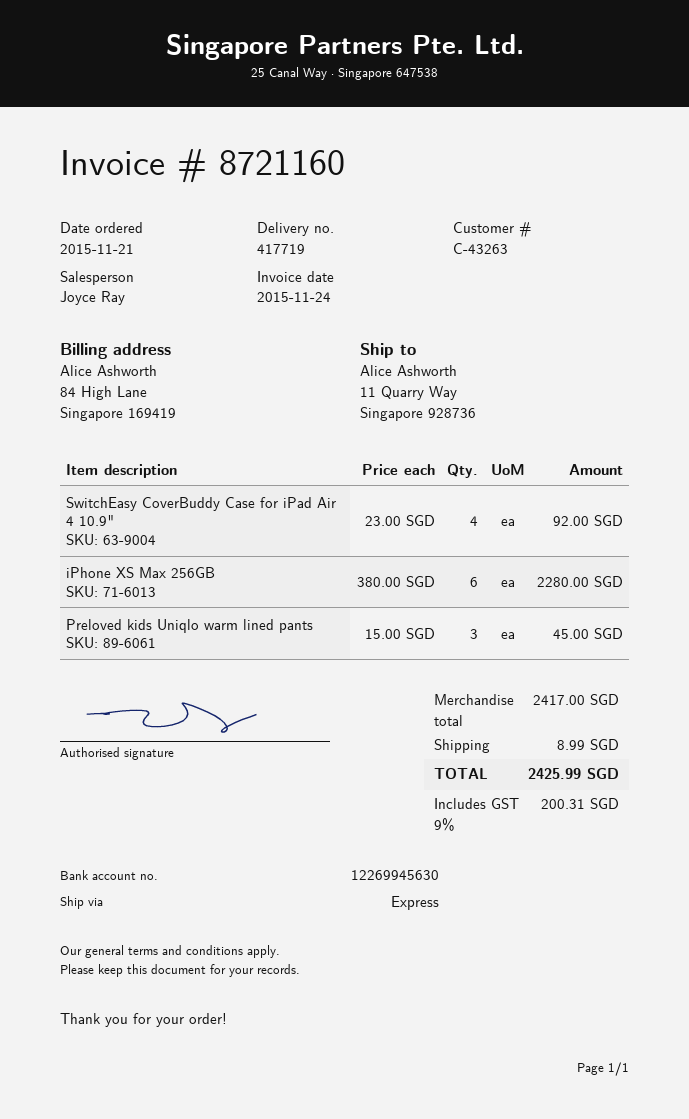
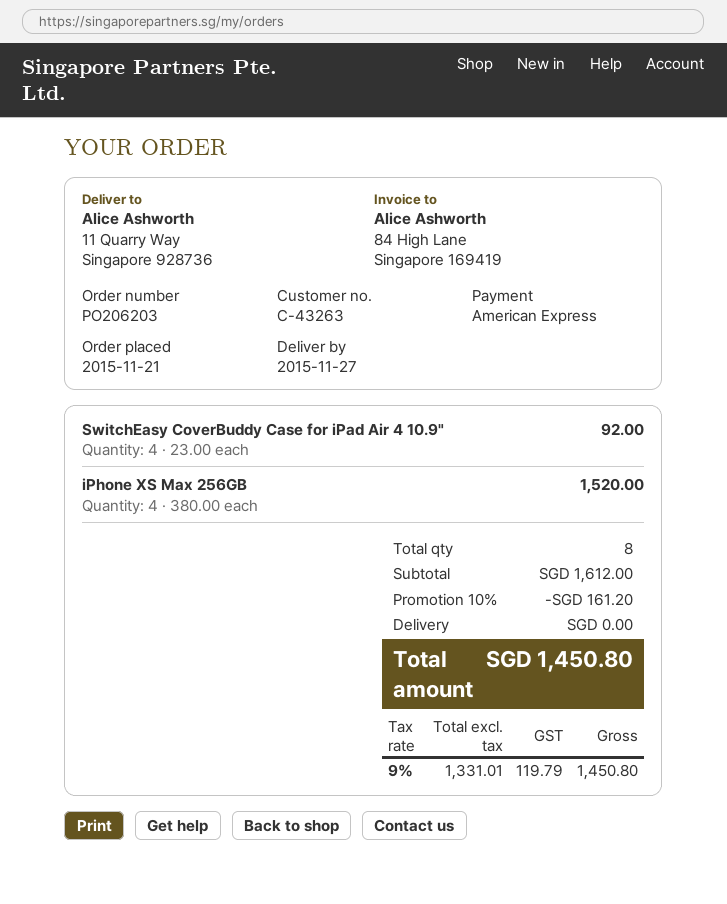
iPhone XS Max 256GB: 6 x 380.00 = 2280.00 -> 4 x 380.00 = 1520.00
Preloved kids Uniqlo warm lined pants: 3 x 15.00 = 45.00 -> none
subtotal: 2417.00 -> 1612.00
discount: none -> 10% = 161.20
shipping: 8.99 -> 0.00
tax: 9% = 200.31 -> 9% = 119.79
total: 2425.99 -> 1450.80

